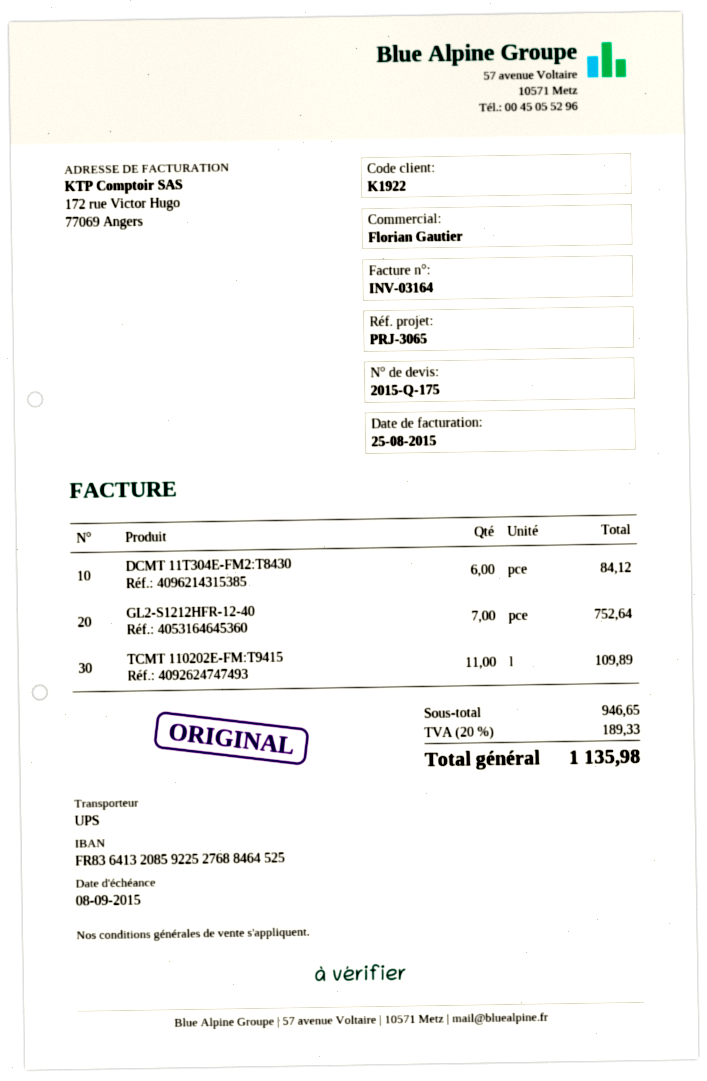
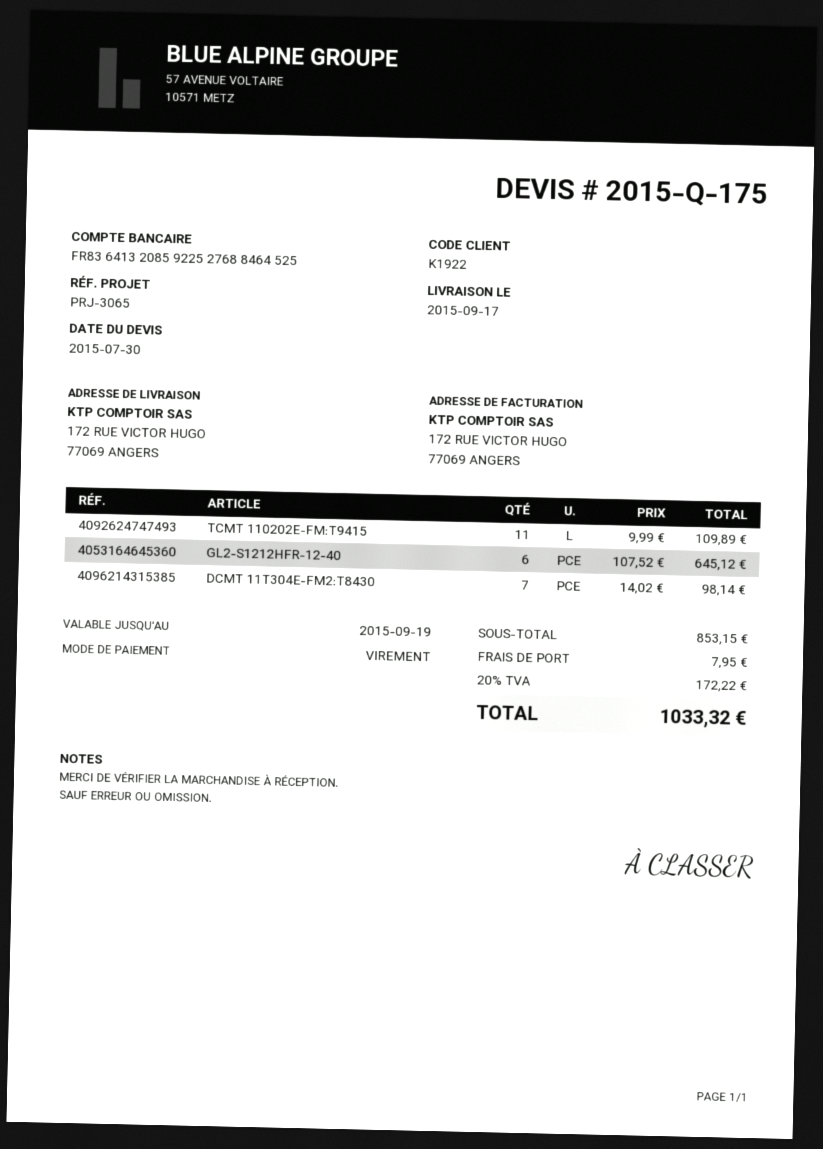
DCMT 11T304E-FM2:T8430: 6 for 84.12 -> 7 for 98.14
GL2-S1212HFR-12-40: 7 for 752.64 -> 6 for 645.12
subtotal: 946.65 -> 853.15
shipping: none -> 7.95
tax: 20% = 189.33 -> 20% = 172.22
total: 1135.98 -> 1033.32

